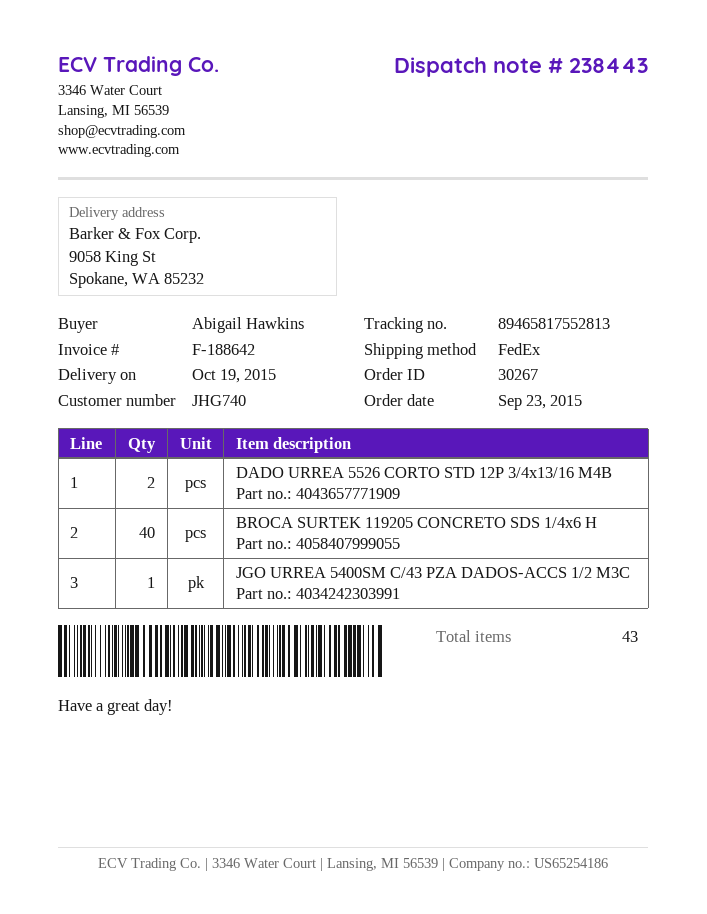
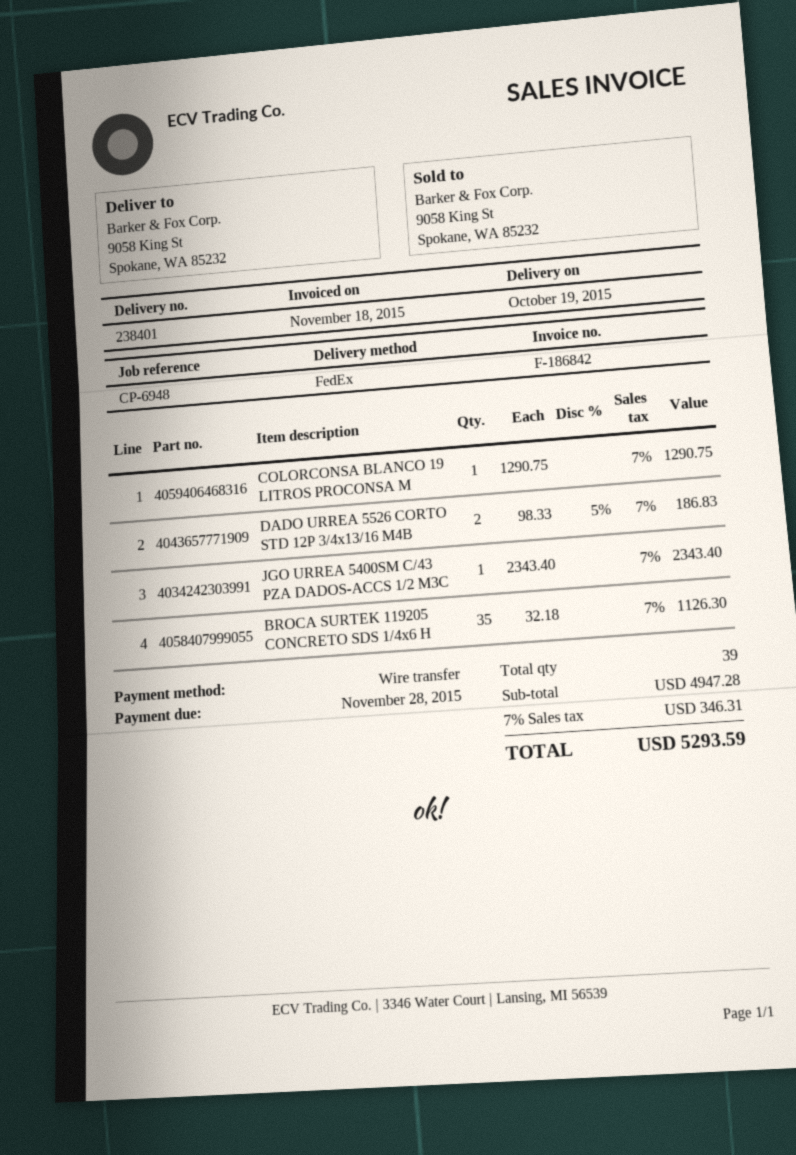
delivery note number: 238443 -> 238401
invoice number: F-188642 -> F-186842
BROCA SURTEK 119205 CONCRETO SDS 1/4x6 H: 40 -> 35
COLORCONSA BLANCO 19 LITROS PROCONSA M: none -> 1
total quantity: 43 -> 39

